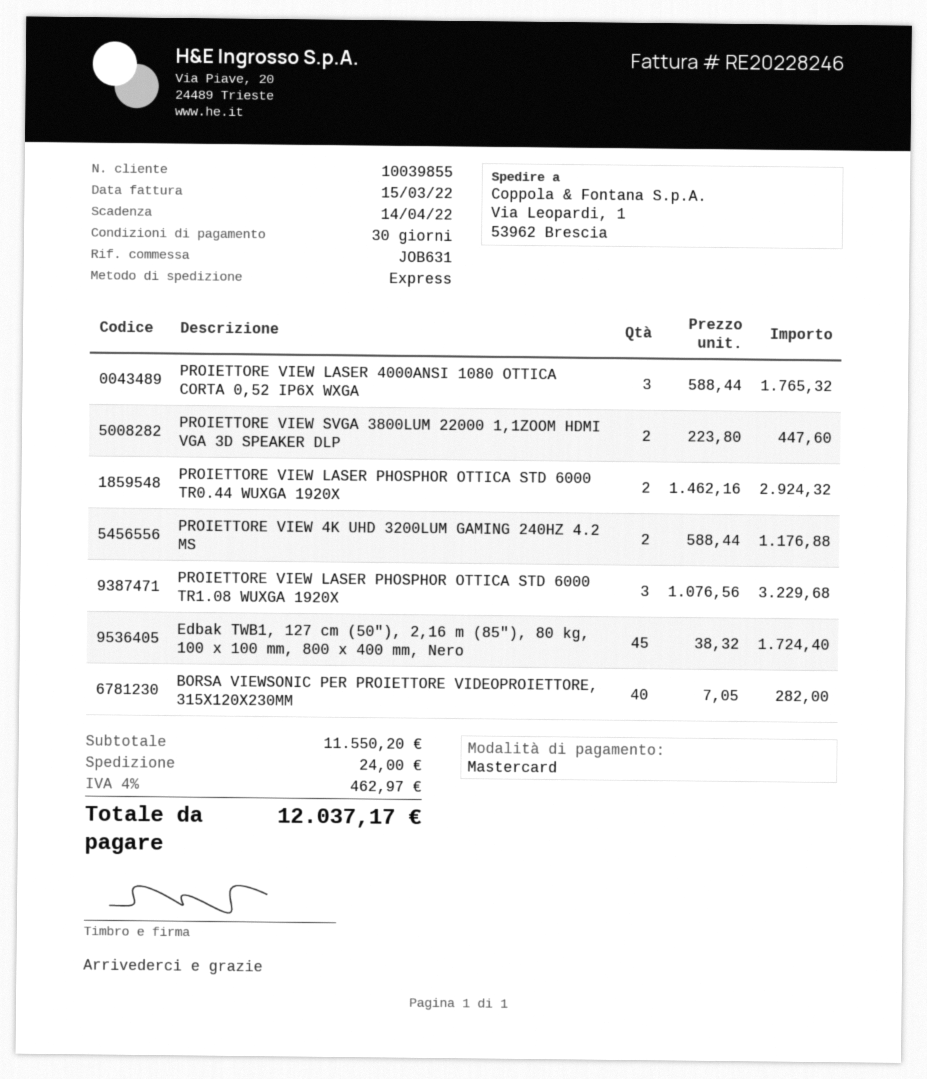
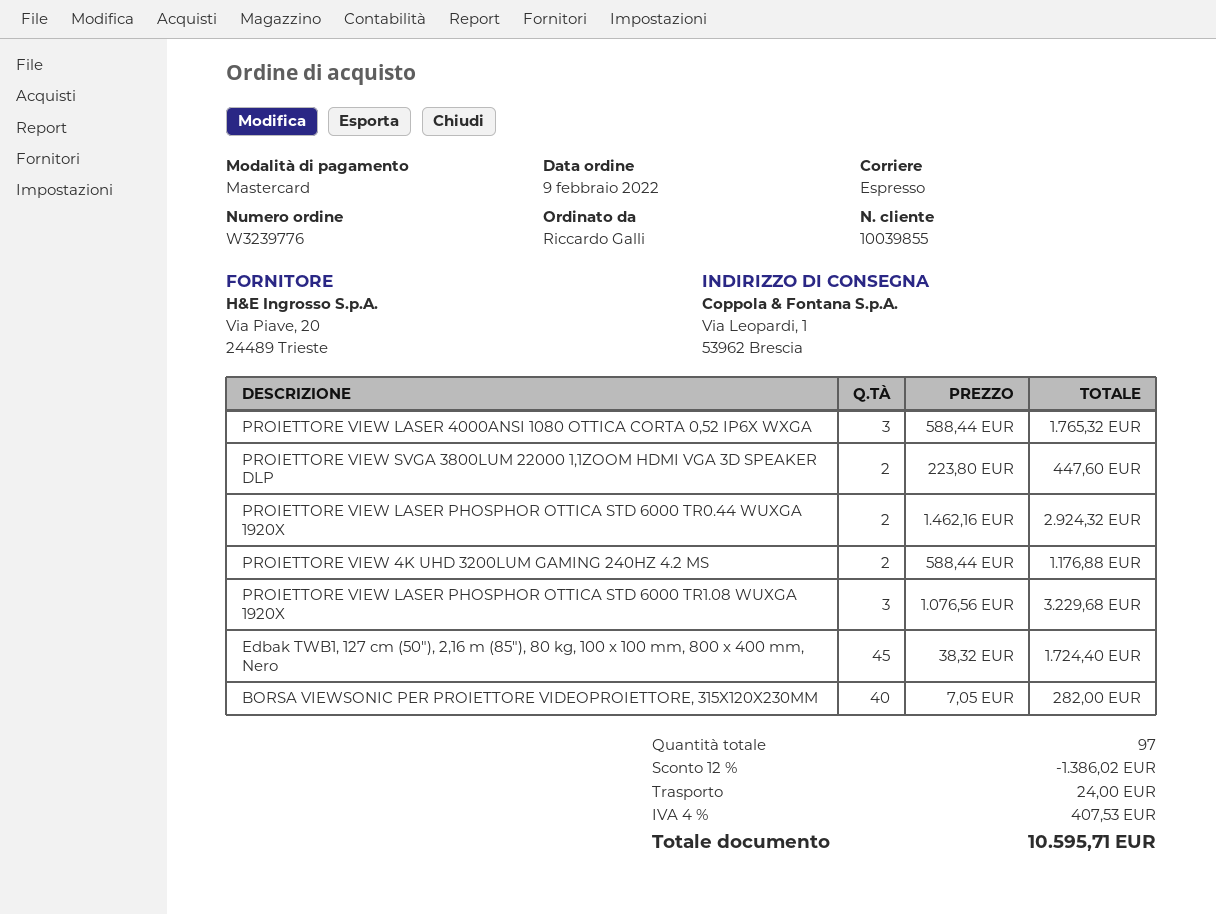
discount: none -> 12% = 1386.02
tax: 4% = 462.97 -> 4% = 407.53
total: 12037.17 -> 10595.71

